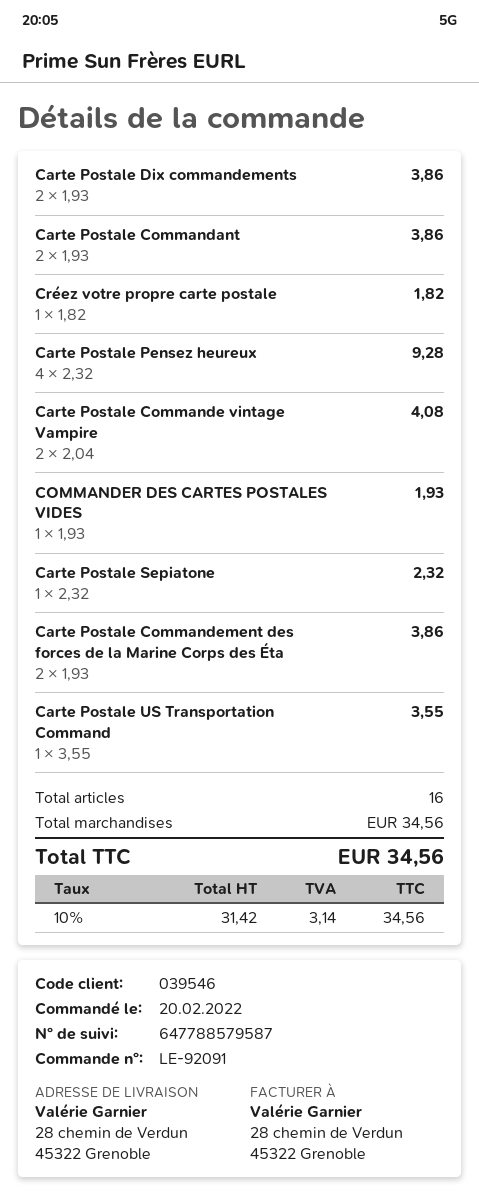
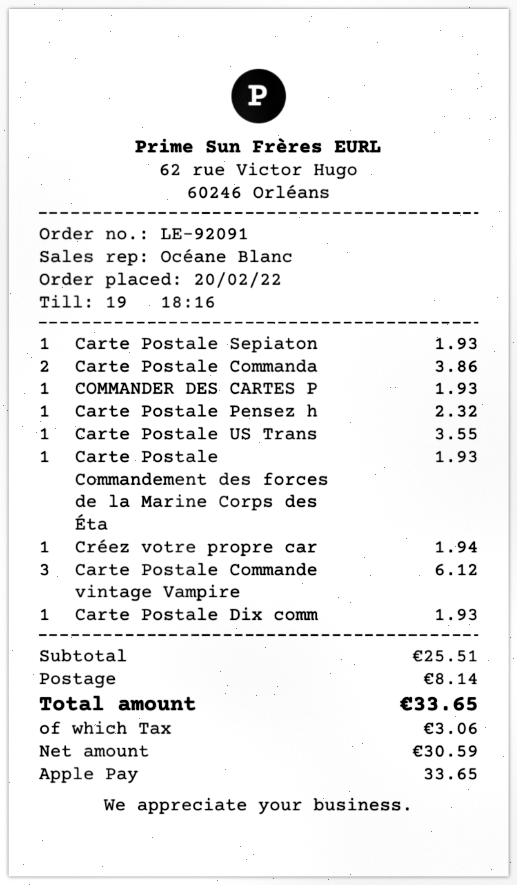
Carte Postale Dix commandements: 2 for 3.86 -> 1 for 1.93
Créez votre propre carte postale: 1 for 1.82 -> 1 for 1.94
Carte Postale Pensez heureux: 4 for 9.28 -> 1 for 2.32
Carte Postale Commande vintage Vampire: 2 for 4.08 -> 3 for 6.12
Carte Postale Sepiatone: 1 for 2.32 -> 1 for 1.93
Carte Postale Commandement des forces de la Marine Corps des Éta: 2 for 3.86 -> 1 for 1.93
subtotal: 34.56 -> 25.51
shipping: none -> 8.14
net: 31.42 -> 30.59
tax: 3.14 -> 3.06
total: 34.56 -> 33.65

